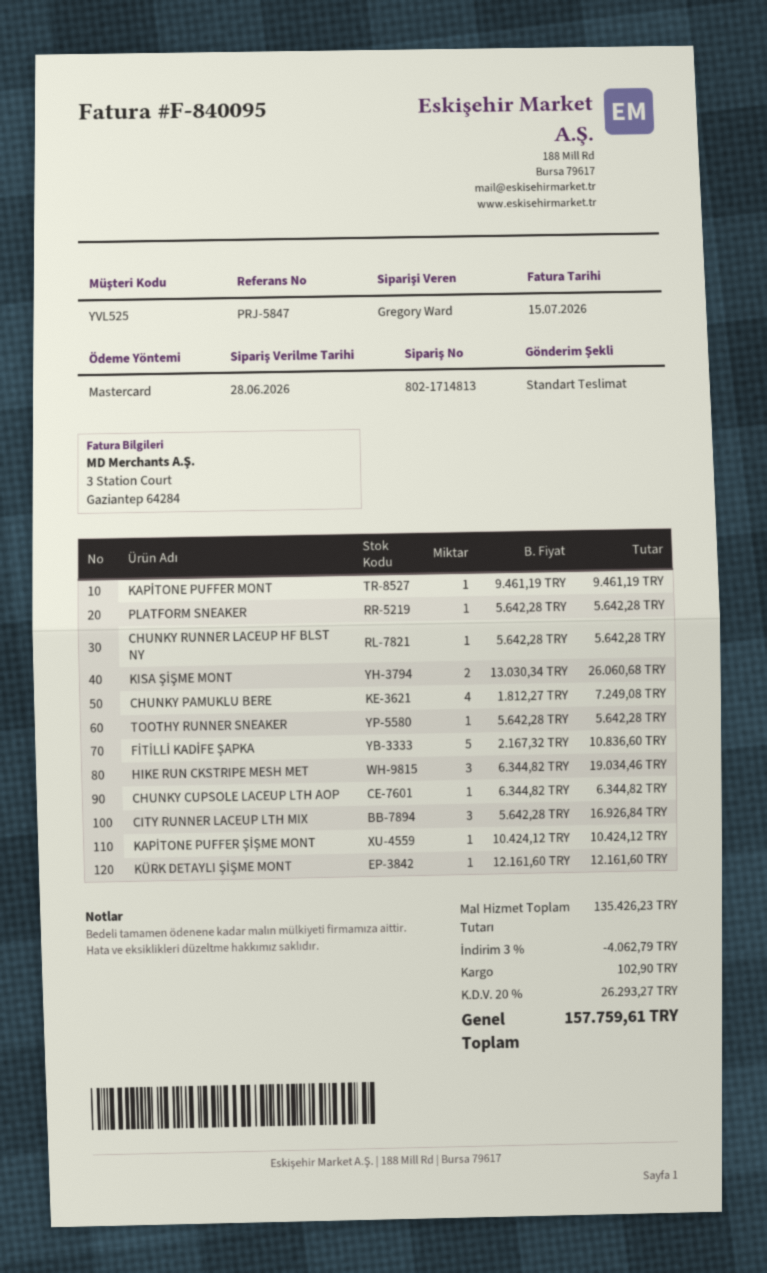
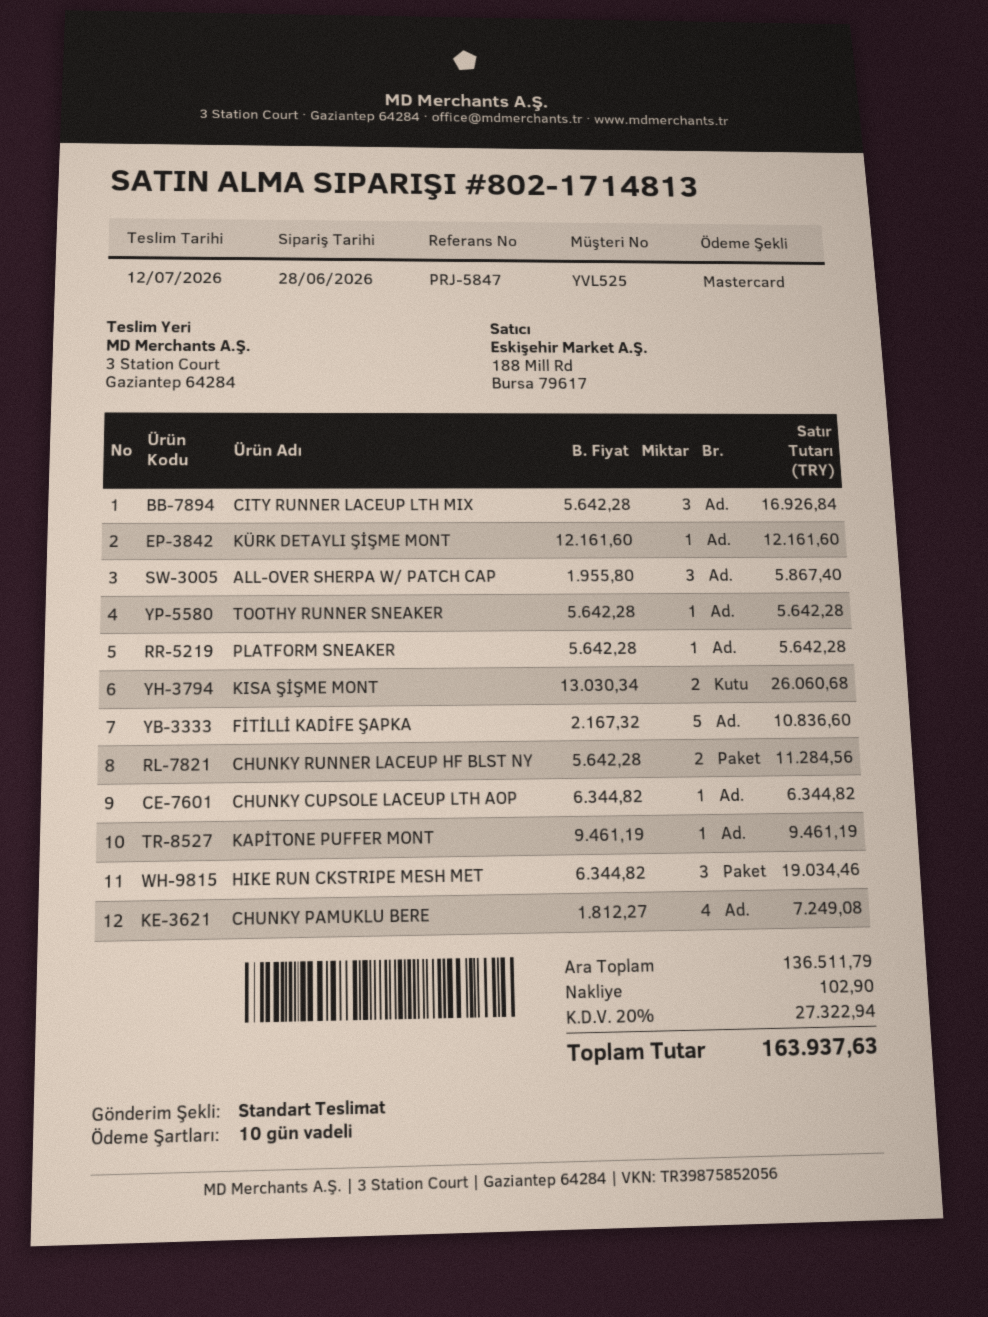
CHUNKY RUNNER LACEUP HF BLST NY: 1 x 5642.28 = 5642.28 -> 2 x 5642.28 = 11284.56
KAPİTONE PUFFER ŞİŞME MONT: 1 x 10424.12 = 10424.12 -> none
ALL-OVER SHERPA W/ PATCH CAP: none -> 3 x 1955.80 = 5867.40
subtotal: 135426.23 -> 136511.79
discount: 3% = 4062.79 -> none
tax: 20% = 26293.27 -> 20% = 27322.94
total: 157759.61 -> 163937.63

